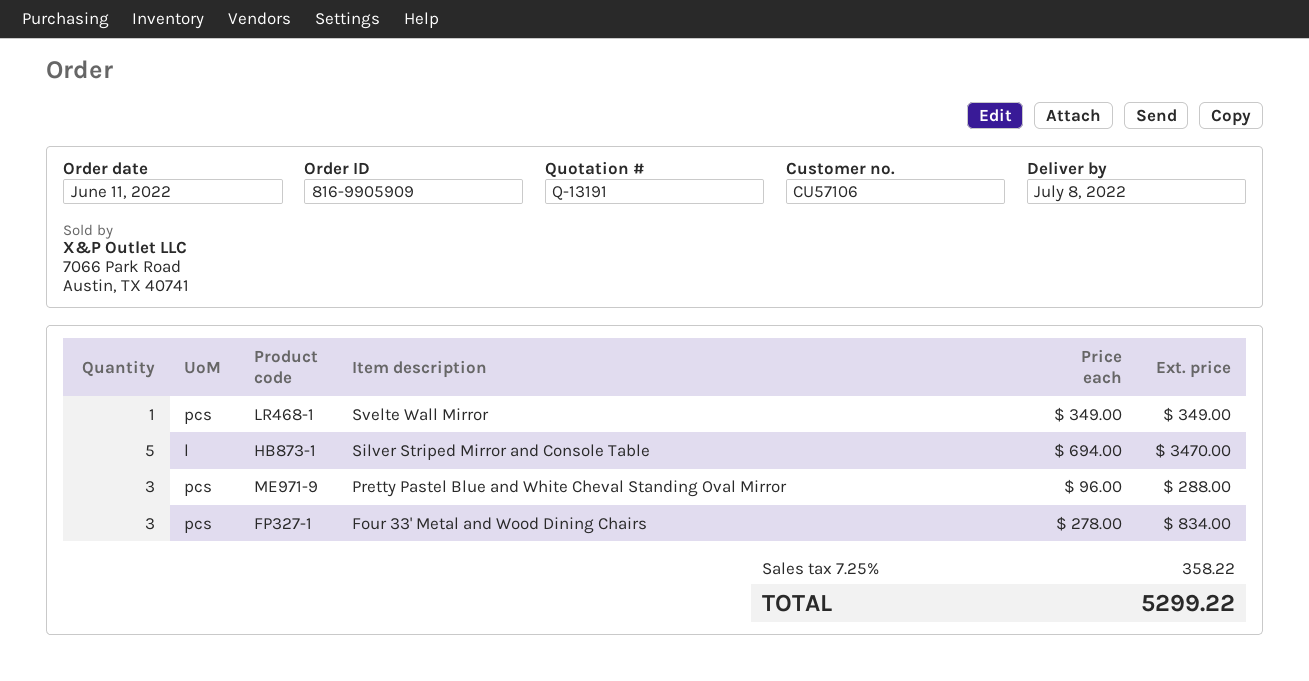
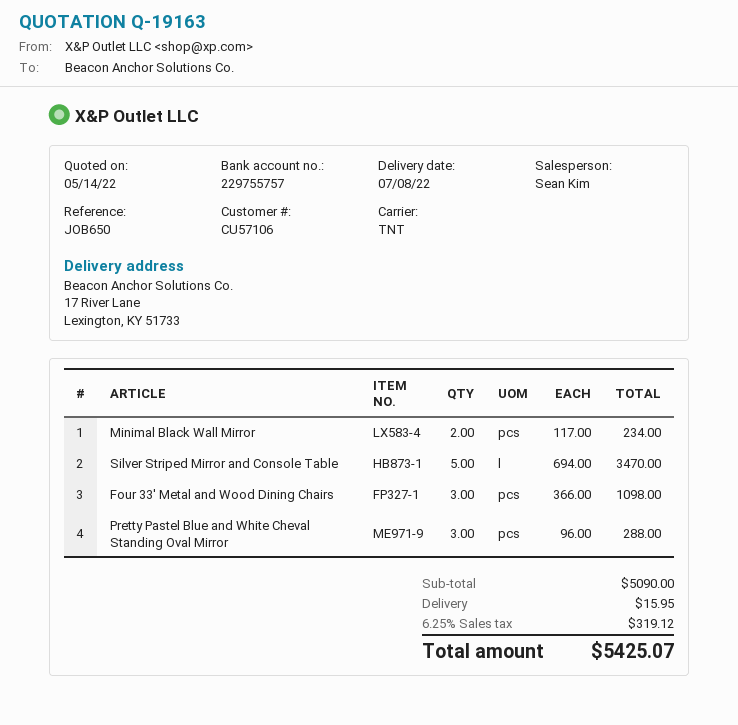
quote number: Q-13191 -> Q-19163
Svelte Wall Mirror: 1 x 349.00 = 349.00 -> none
Four 33' Metal and Wood Dining Chairs: 3 x 278.00 = 834.00 -> 3 x 366.00 = 1098.00
Minimal Black Wall Mirror: none -> 2 x 117.00 = 234.00
shipping: none -> 15.95
tax: 7.25% = 358.22 -> 6.25% = 319.12
total: 5299.22 -> 5425.07

